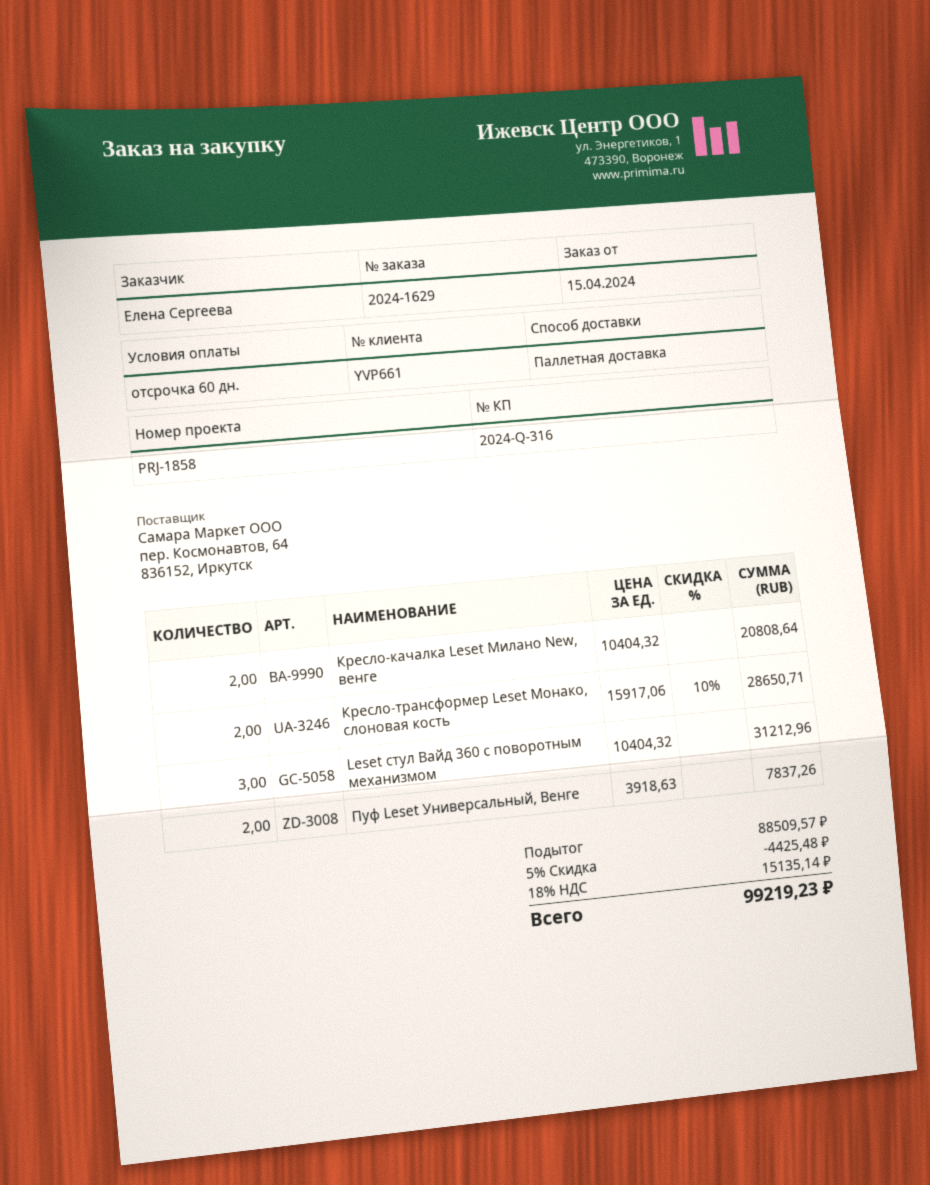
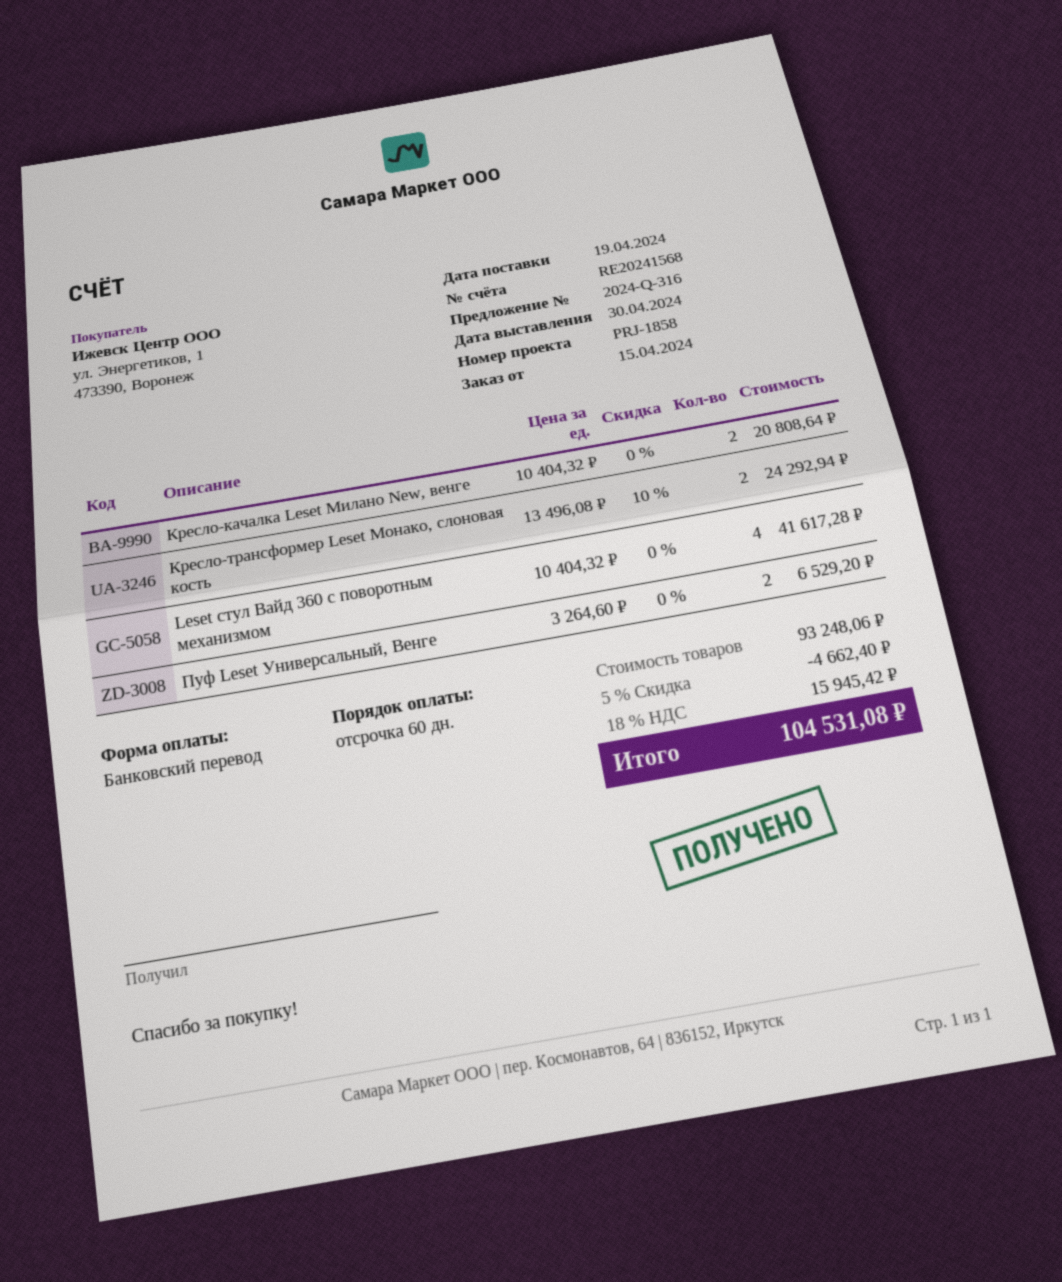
Кресло-трансформер Leset Монако, слоновая кость: 2 x 15917.06 - 10% = 28650.71 -> 2 x 13496.08 - 10% = 24292.94
Leset стул Вайд 360 с поворотным механизмом: 3 x 10404.32 = 31212.96 -> 4 x 10404.32 = 41617.28
Пуф Leset Универсальный, Венге: 2 x 3918.63 = 7837.26 -> 2 x 3264.60 = 6529.20
subtotal: 88509.57 -> 93248.06
discount: 5% = 4425.48 -> 5% = 4662.40
tax: 18% = 15135.14 -> 18% = 15945.42
total: 99219.23 -> 104531.08

